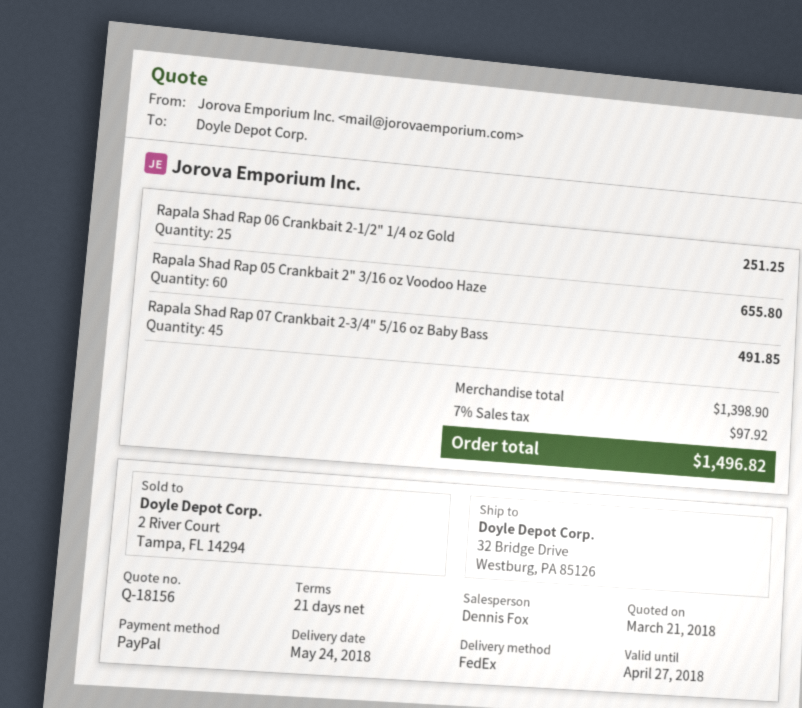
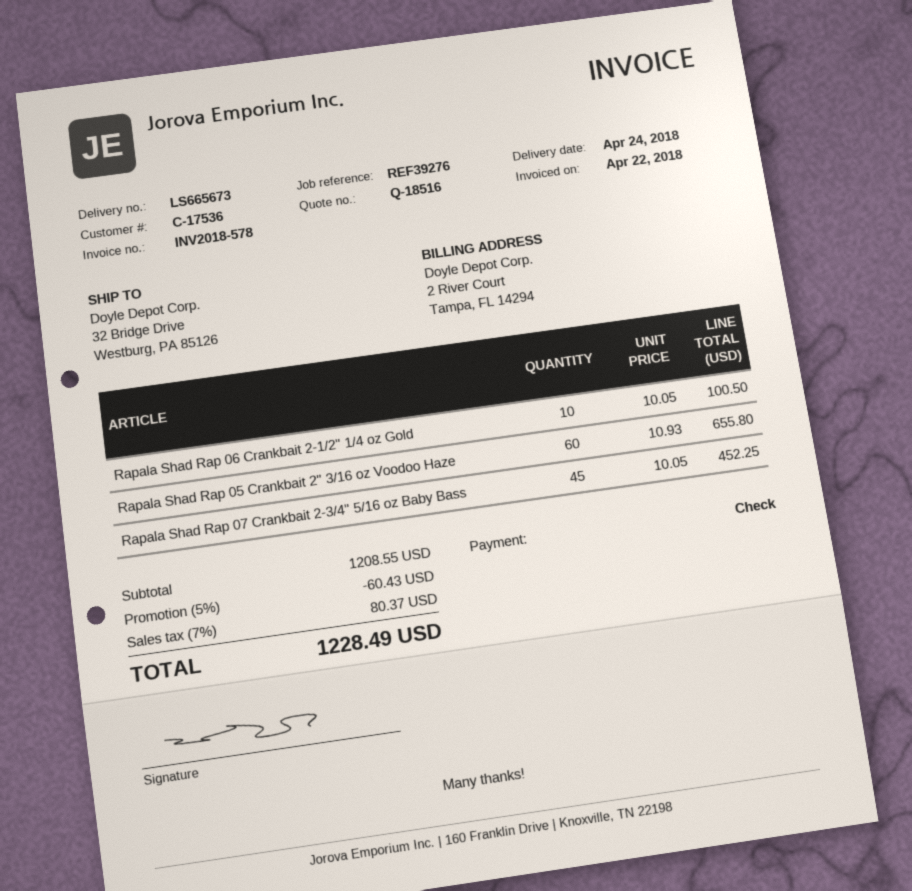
quote number: Q-18156 -> Q-18516
delivery date: 2018-05-24 -> 2018-04-24
payment method: PayPal -> cheque
Rapala Shad Rap 06 Crankbait 2-1/2" 1/4 oz Gold: 25 for 251.25 -> 10 for 100.50
Rapala Shad Rap 07 Crankbait 2-3/4" 5/16 oz Baby Bass: 45 for 491.85 -> 45 for 452.25
subtotal: 1398.90 -> 1208.55
discount: none -> 5% = 60.43
tax: 7% = 97.92 -> 7% = 80.37
total: 1496.82 -> 1228.49

